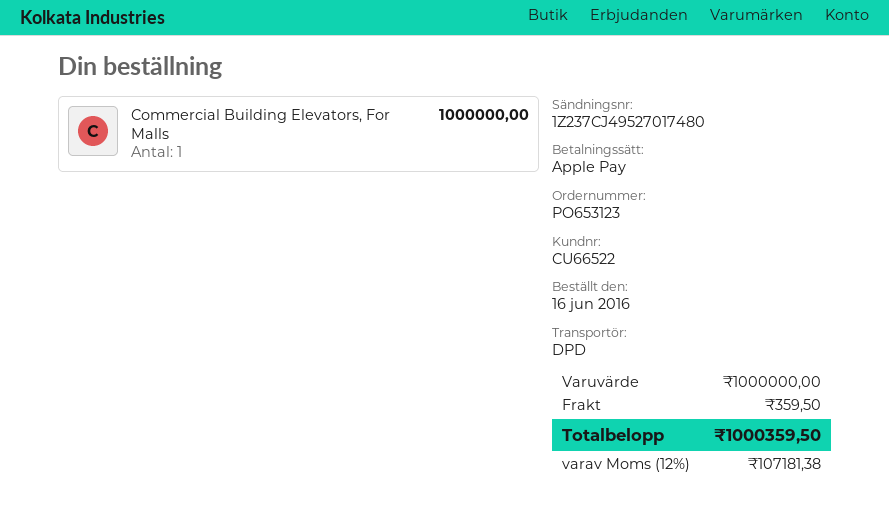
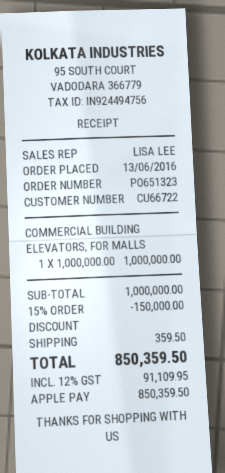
order number: PO653123 -> PO651323
order date: 2016-06-16 -> 2016-06-13
customer number: CU66522 -> CU66722
discount: none -> 15% = 150000.00
tax: 12% = 107181.38 -> 12% = 91109.95
total: 1000359.50 -> 850359.50

